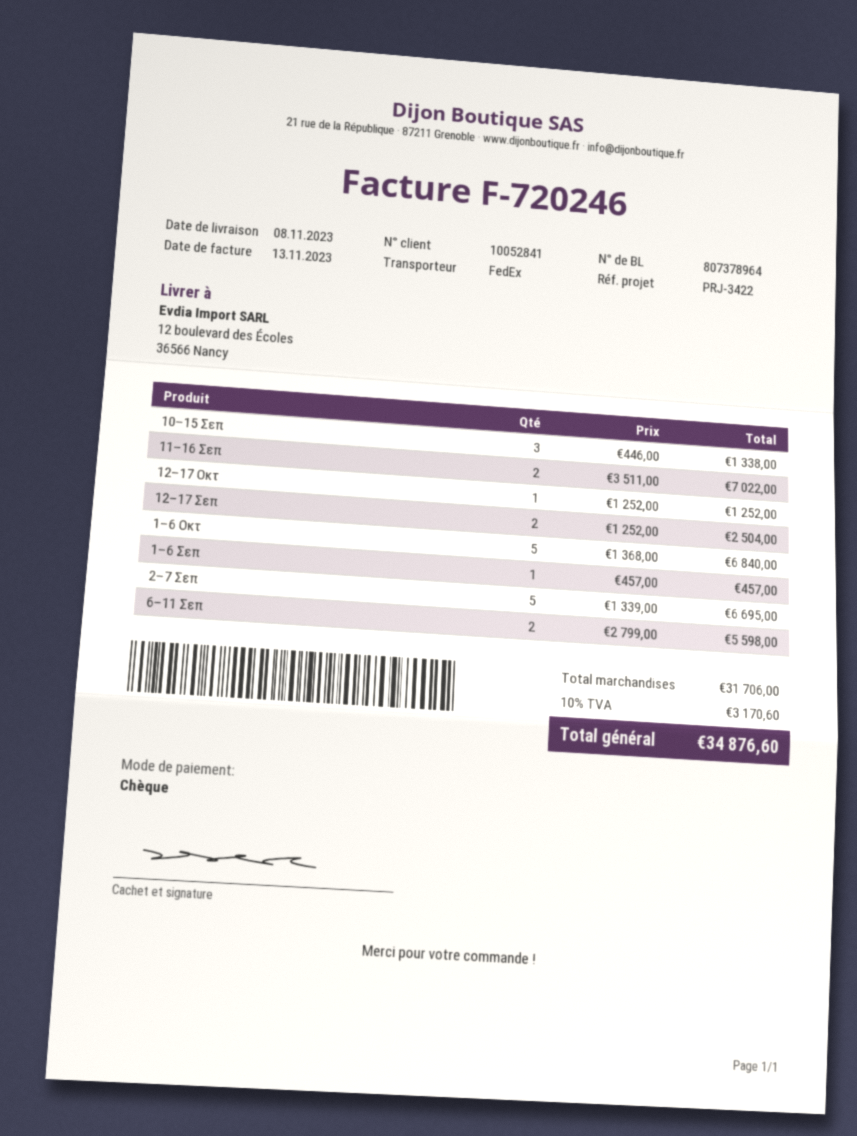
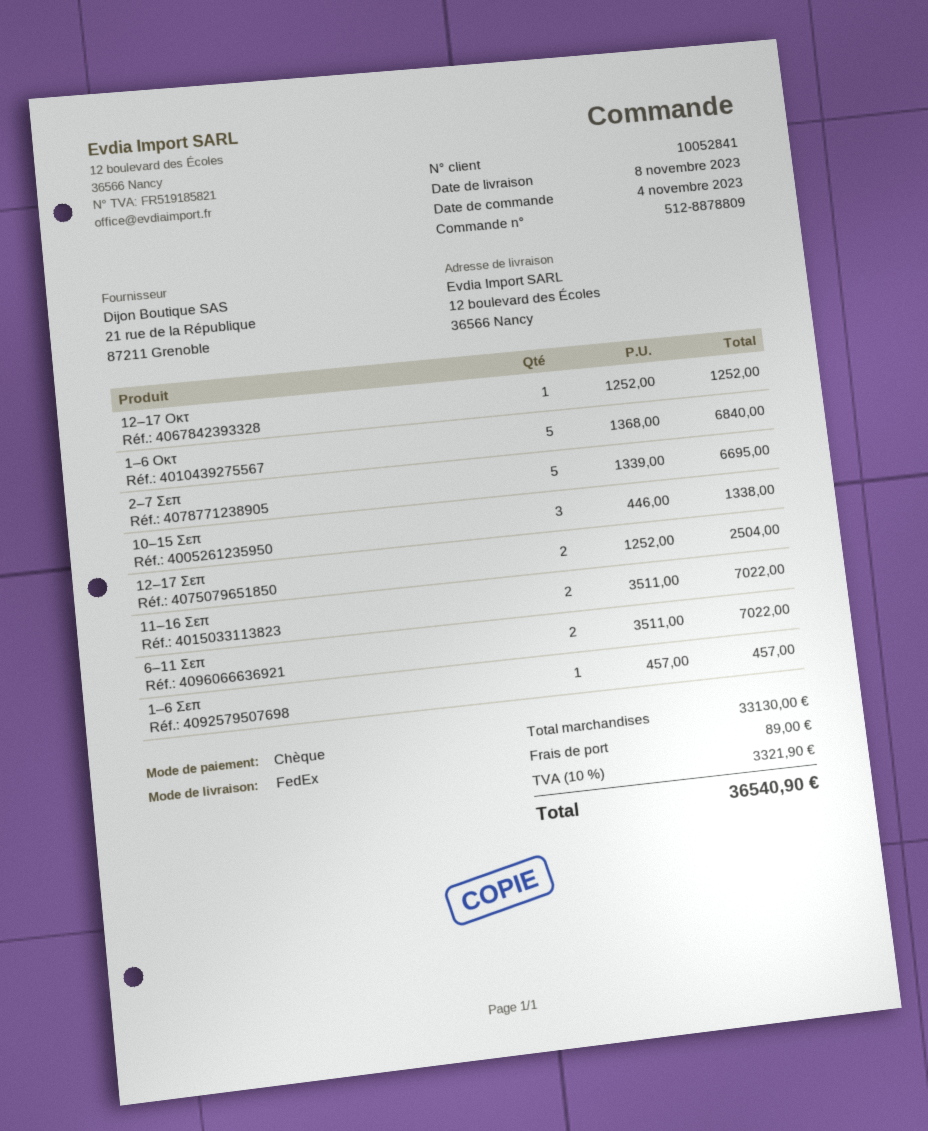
6–11 Σεπ: 2 x 2799.00 = 5598.00 -> 2 x 3511.00 = 7022.00
subtotal: 31706.00 -> 33130.00
shipping: none -> 89.00
tax: 10% = 3170.60 -> 10% = 3321.90
total: 34876.60 -> 36540.90

